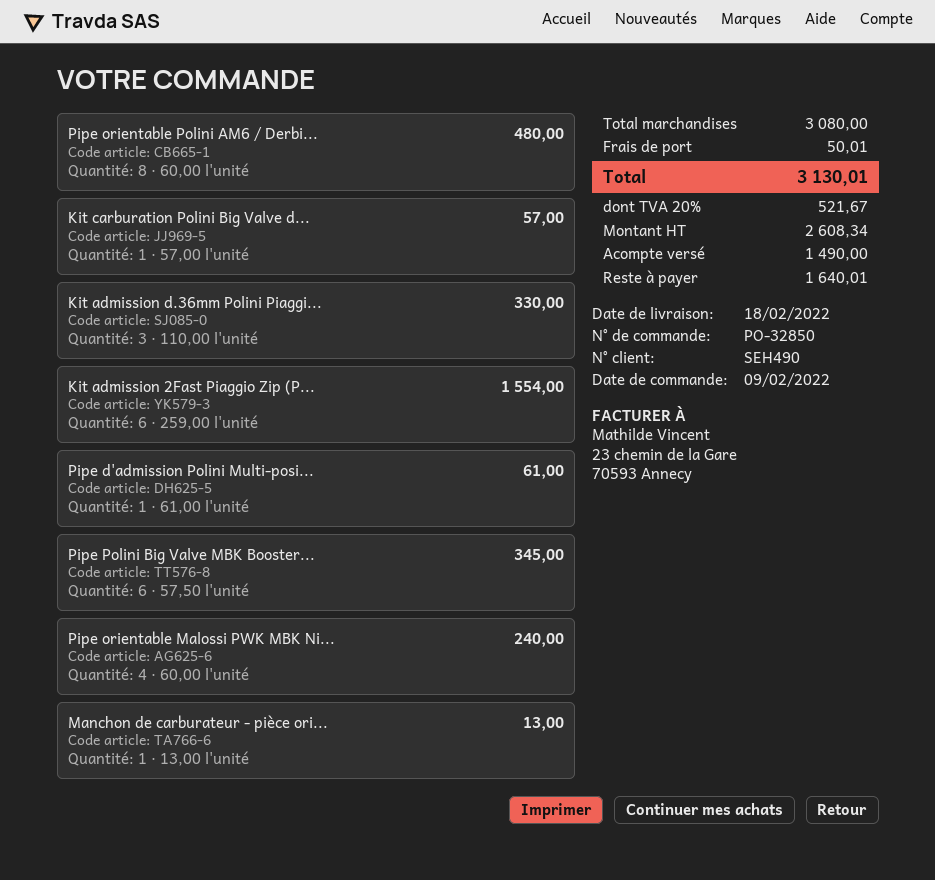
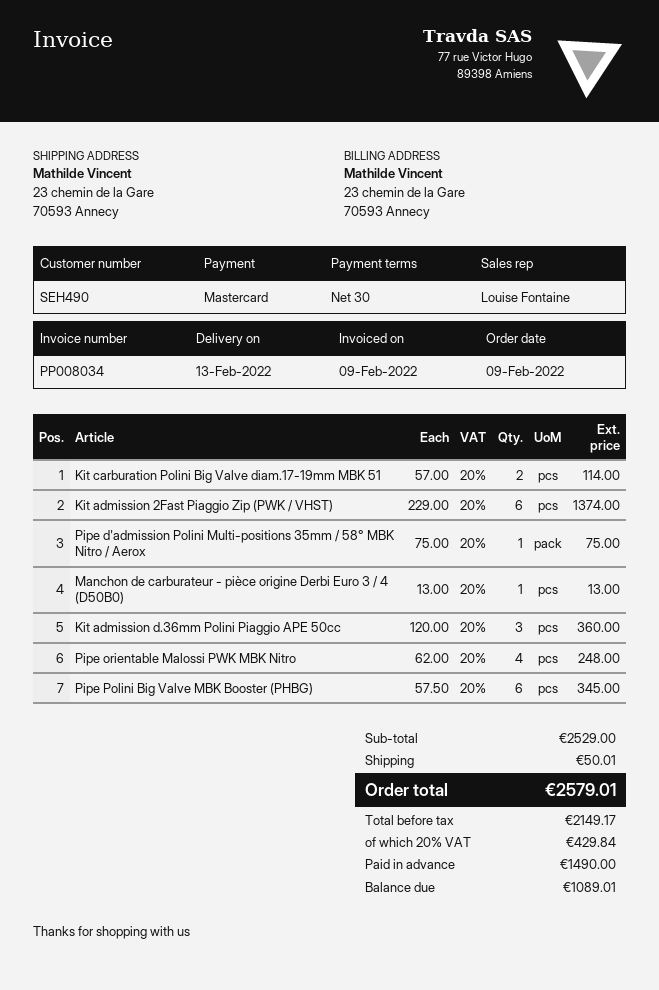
delivery date: 2022-02-18 -> 2022-02-13
Pipe orientable Polini AM6 / Derbi...: 8 x 60.00 = 480.00 -> none
Kit carburation Polini Big Valve d...: 1 x 57.00 = 57.00 -> 2 x 57.00 = 114.00
Kit admission d.36mm Polini Piaggi...: 3 x 110.00 = 330.00 -> 3 x 120.00 = 360.00
Kit admission 2Fast Piaggio Zip (P...: 6 x 259.00 = 1554.00 -> 6 x 229.00 = 1374.00
Pipe d'admission Polini Multi-posi...: 1 x 61.00 = 61.00 -> 1 x 75.00 = 75.00
Pipe orientable Malossi PWK MBK Ni...: 4 x 60.00 = 240.00 -> 4 x 62.00 = 248.00
subtotal: 3080.00 -> 2529.00
net: 2608.34 -> 2149.17
tax: 20% = 521.67 -> 20% = 429.84
total: 3130.01 -> 2579.01
balance: 1640.01 -> 1089.01

